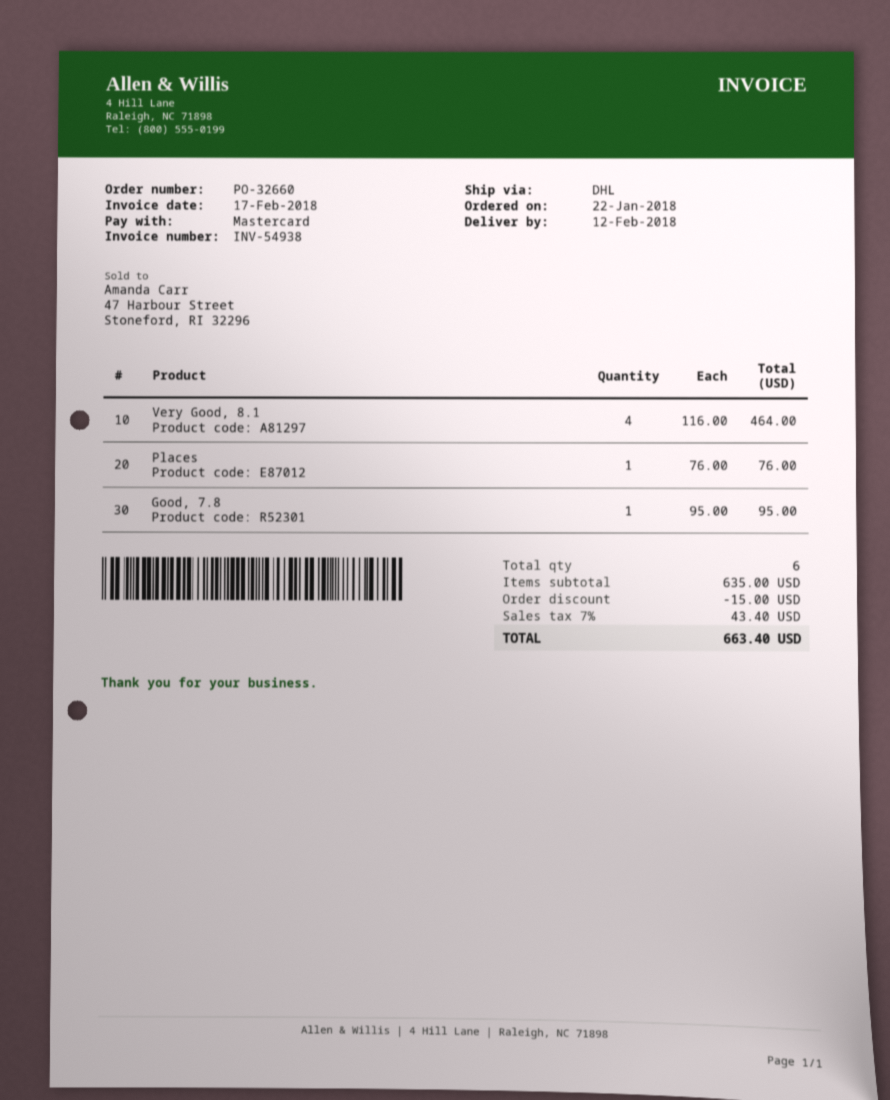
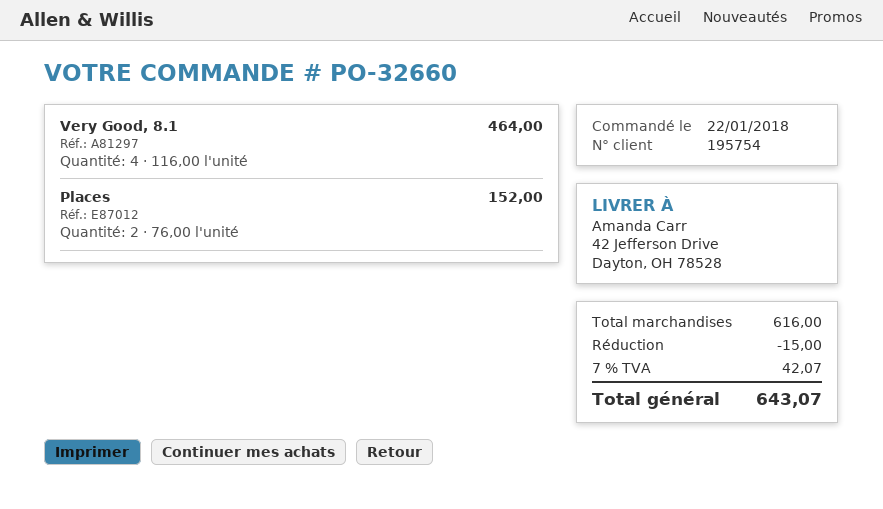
Places: 1 x 76.00 = 76.00 -> 2 x 76.00 = 152.00
Good, 7.8: 1 x 95.00 = 95.00 -> none
subtotal: 635.00 -> 616.00
tax: 7% = 43.40 -> 7% = 42.07
total: 663.40 -> 643.07

